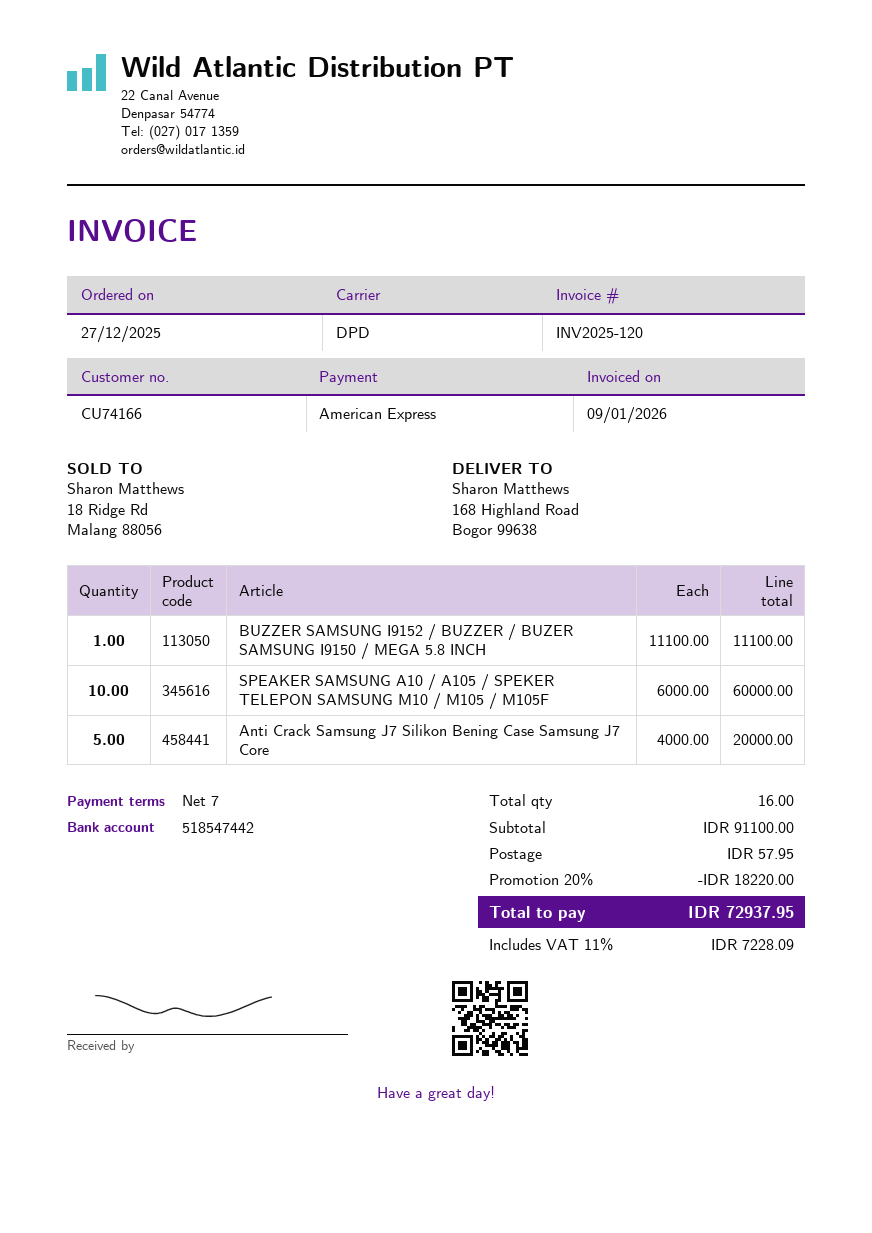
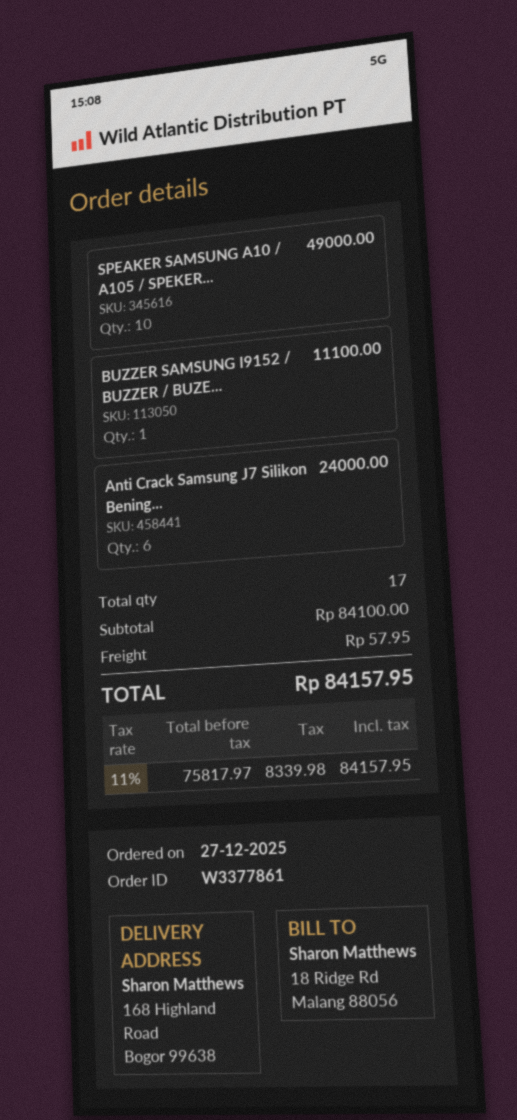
SPEAKER SAMSUNG A10 / A105 / SPEKER TELEPON SAMSUNG M10 / M105 / M105F: 10 for 60000.00 -> 10 for 49000.00
Anti Crack Samsung J7 Silikon Bening Case Samsung J7 Core: 5 for 20000.00 -> 6 for 24000.00
total quantity: 16 -> 17
subtotal: 91100.00 -> 84100.00
discount: 20% = 18220.00 -> none
tax: 11% = 7228.09 -> 11% = 8339.98
total: 72937.95 -> 84157.95

